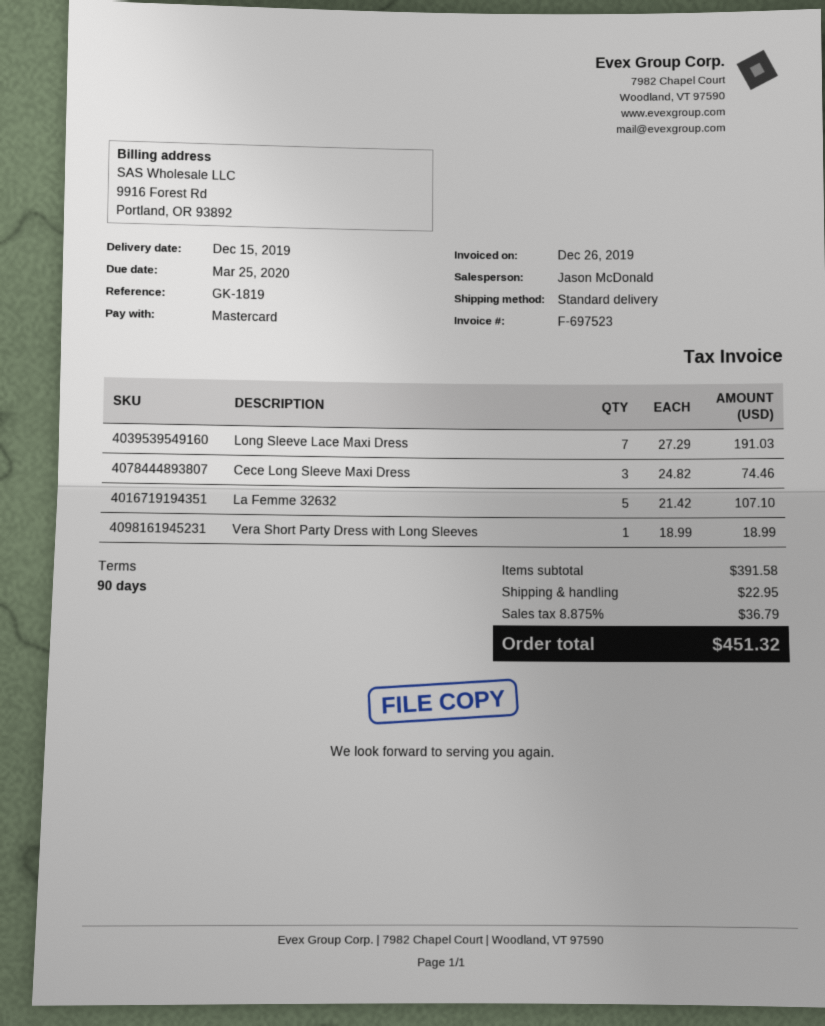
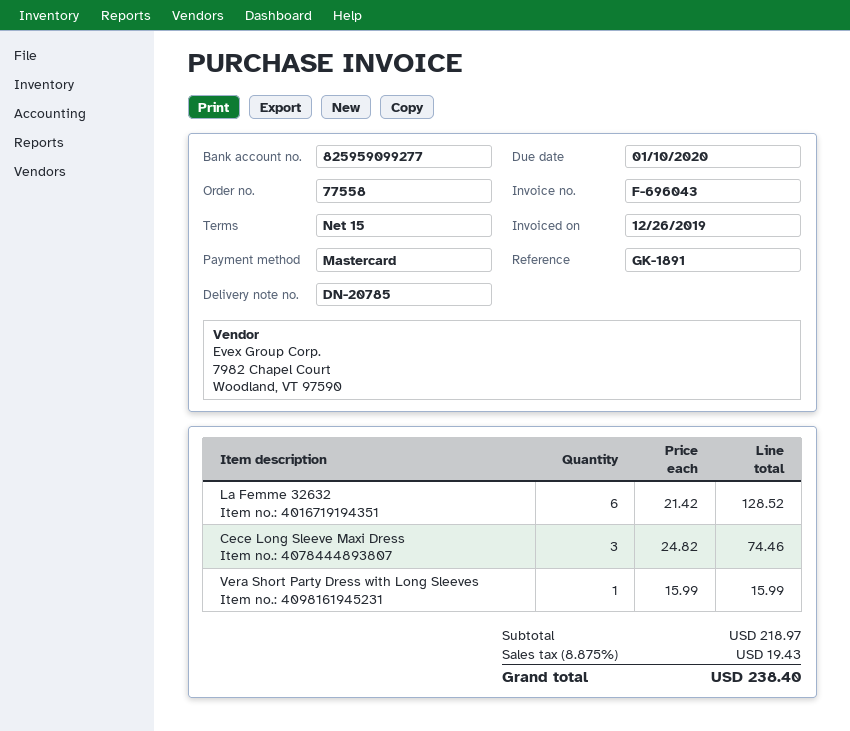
invoice number: F-697523 -> F-696043
payment terms: 90 days -> 15 days
due date: 2020-03-25 -> 2020-01-10
reference: GK-1819 -> GK-1891
Long Sleeve Lace Maxi Dress: 7 x 27.29 = 191.03 -> none
La Femme 32632: 5 x 21.42 = 107.10 -> 6 x 21.42 = 128.52
Vera Short Party Dress with Long Sleeves: 1 x 18.99 = 18.99 -> 1 x 15.99 = 15.99
subtotal: 391.58 -> 218.97
shipping: 22.95 -> none
tax: 8.875% = 36.79 -> 8.875% = 19.43
total: 451.32 -> 238.40

